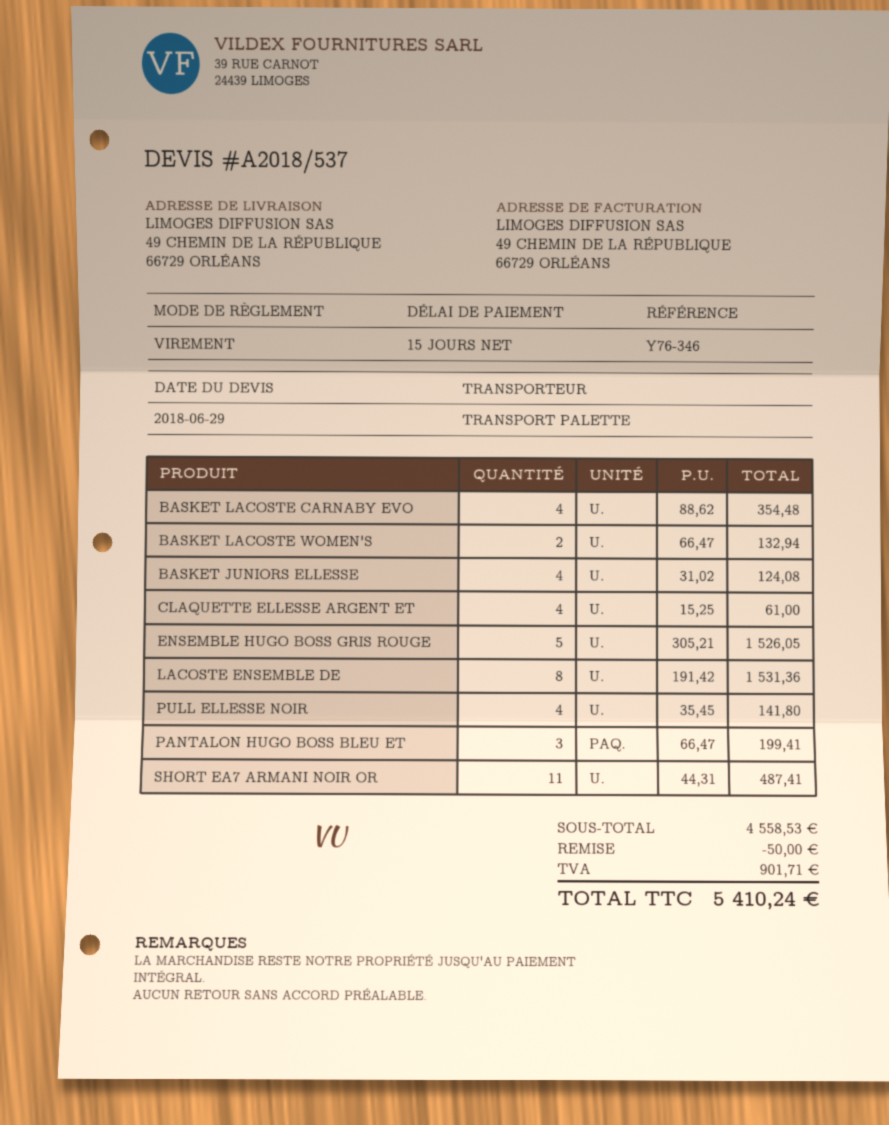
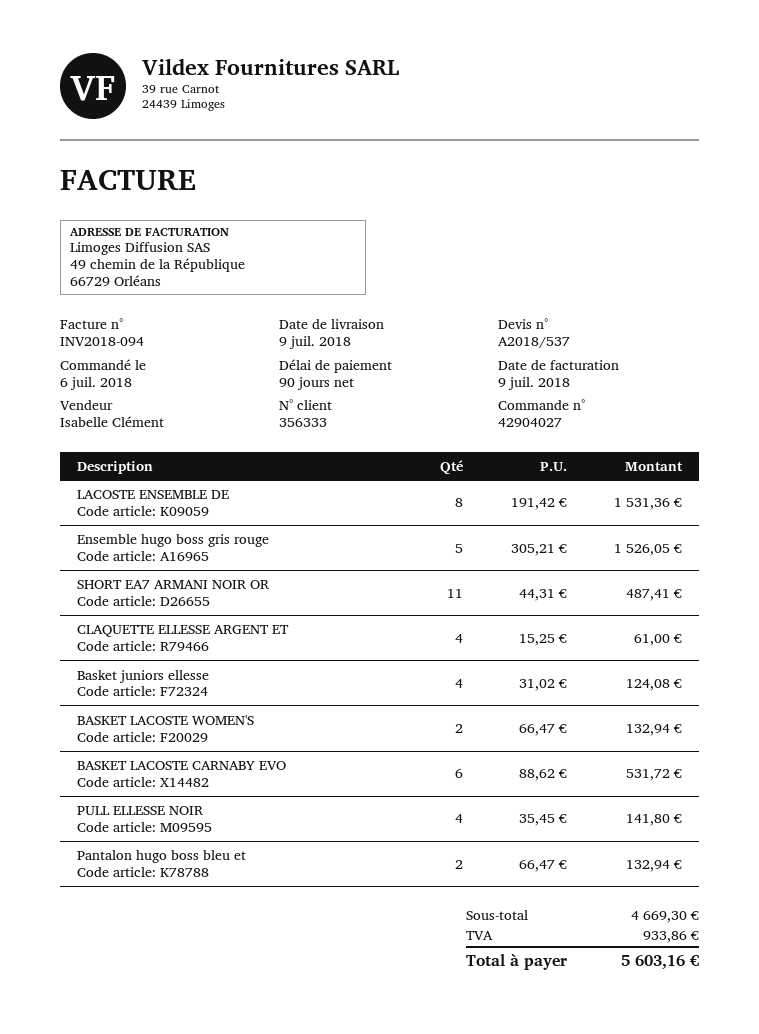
payment terms: 15 days -> 90 days
BASKET LACOSTE CARNABY EVO: 4 x 88.62 = 354.48 -> 6 x 88.62 = 531.72
PANTALON HUGO BOSS BLEU ET: 3 x 66.47 = 199.41 -> 2 x 66.47 = 132.94
subtotal: 4558.53 -> 4669.30
discount: 50.00 -> none
tax: 901.71 -> 933.86
total: 5410.24 -> 5603.16

